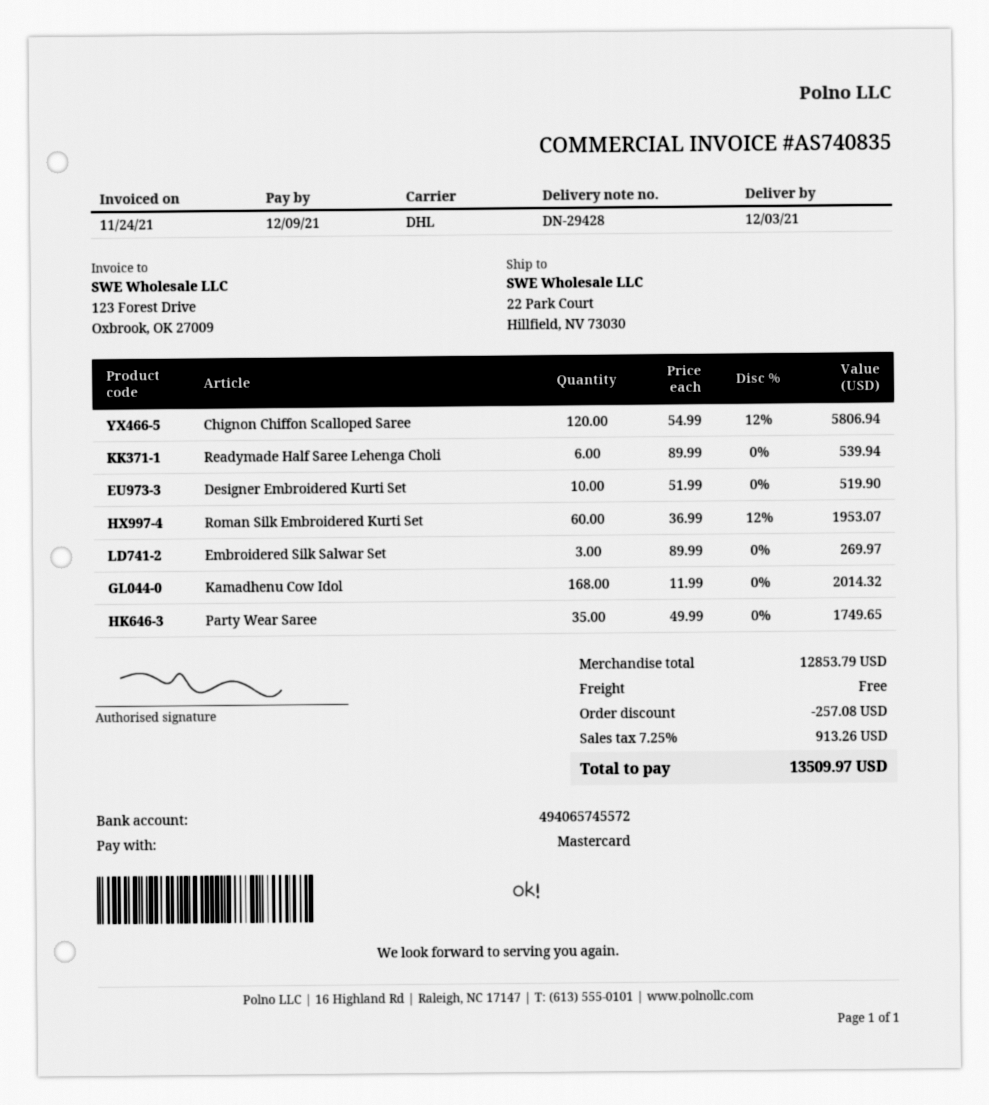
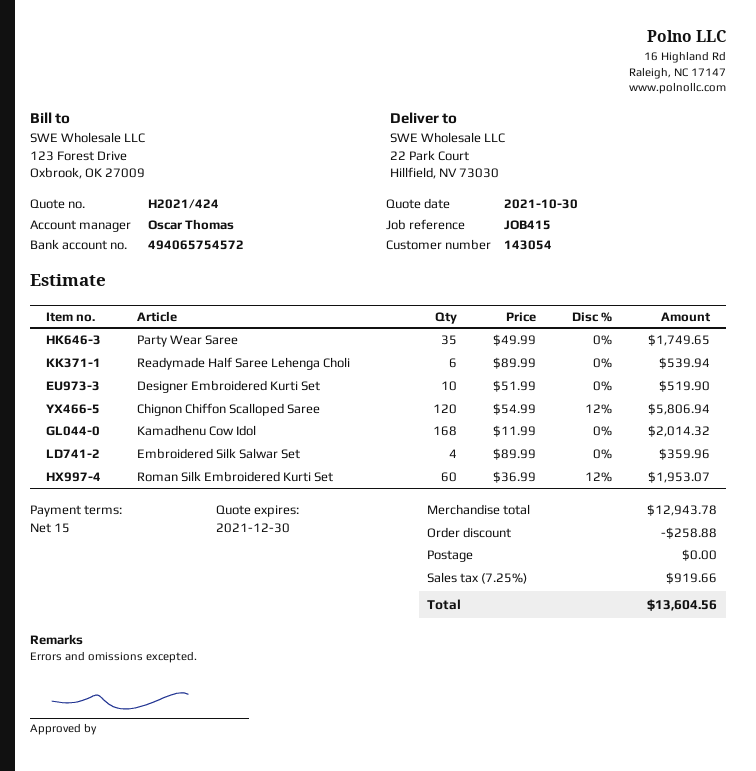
bank account: 494065745572 -> 494065754572
Embroidered Silk Salwar Set: 3 x 89.99 = 269.97 -> 4 x 89.99 = 359.96
subtotal: 12853.79 -> 12943.78
discount: 257.08 -> 258.88
tax: 7.25% = 913.26 -> 7.25% = 919.66
total: 13509.97 -> 13604.56

